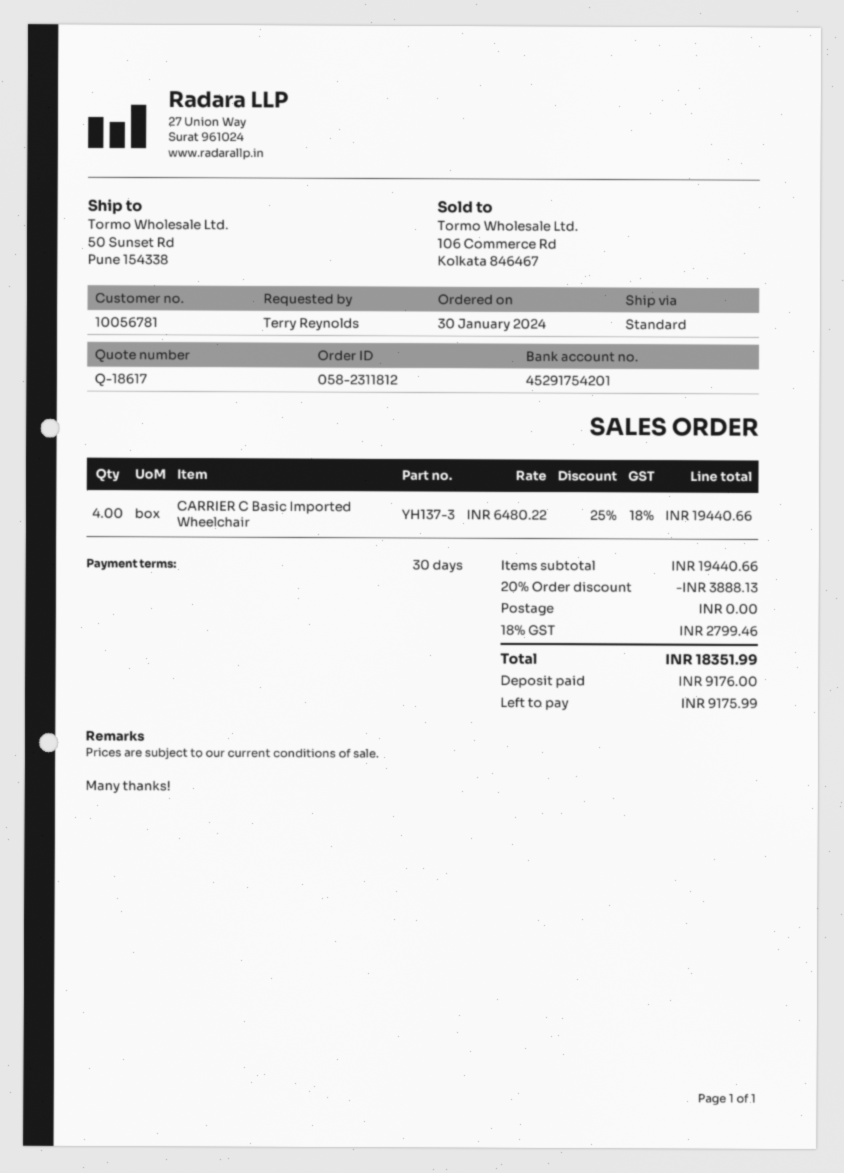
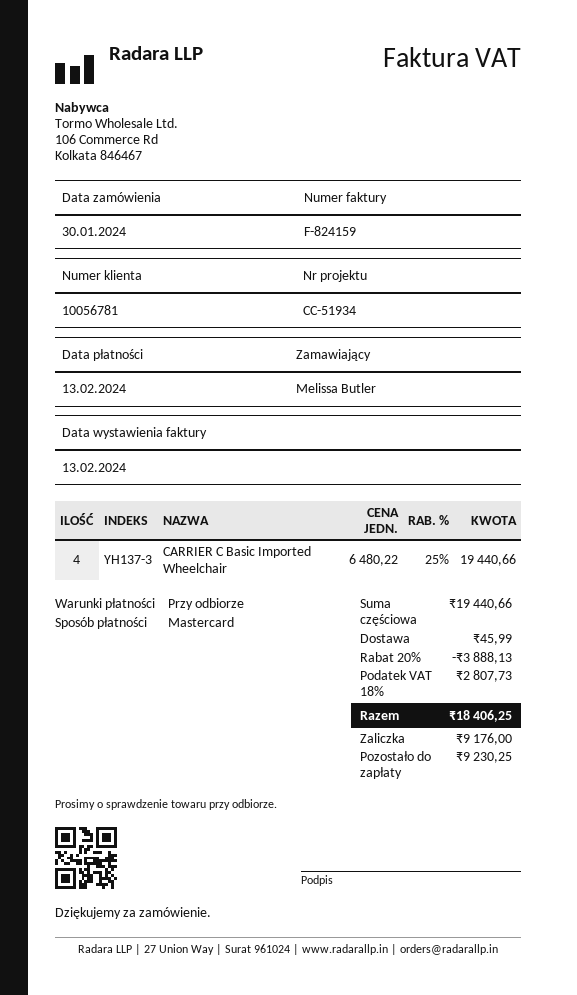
payment terms: 30 days -> on receipt
ordered by: Terry Reynolds -> Melissa Butler
shipping: 0.00 -> 45.99
tax: 18% = 2799.46 -> 18% = 2807.73
total: 18351.99 -> 18406.25
balance: 9175.99 -> 9230.25

